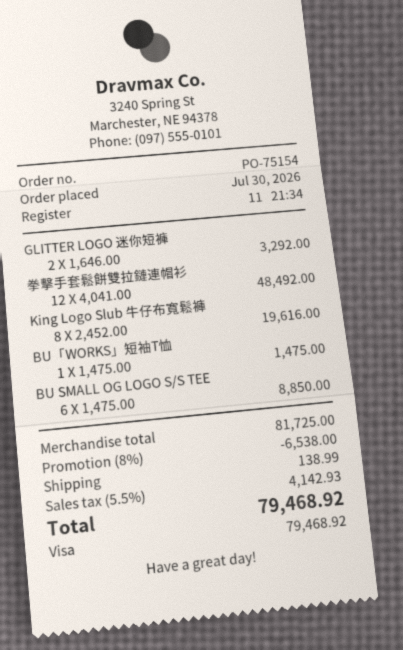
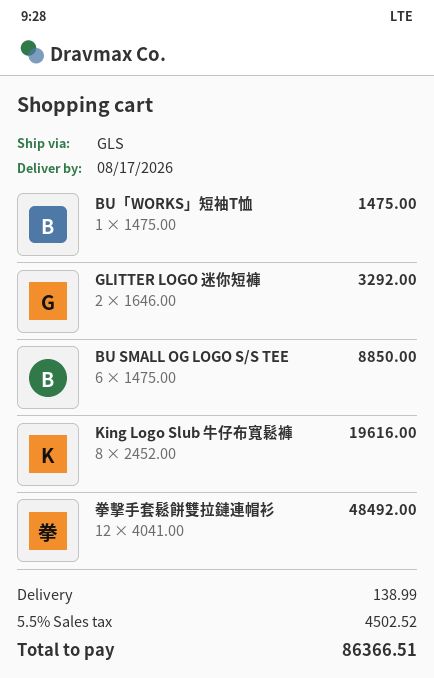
discount: 8% = 6538.00 -> none
tax: 5.5% = 4142.93 -> 5.5% = 4502.52
total: 79468.92 -> 86366.51

